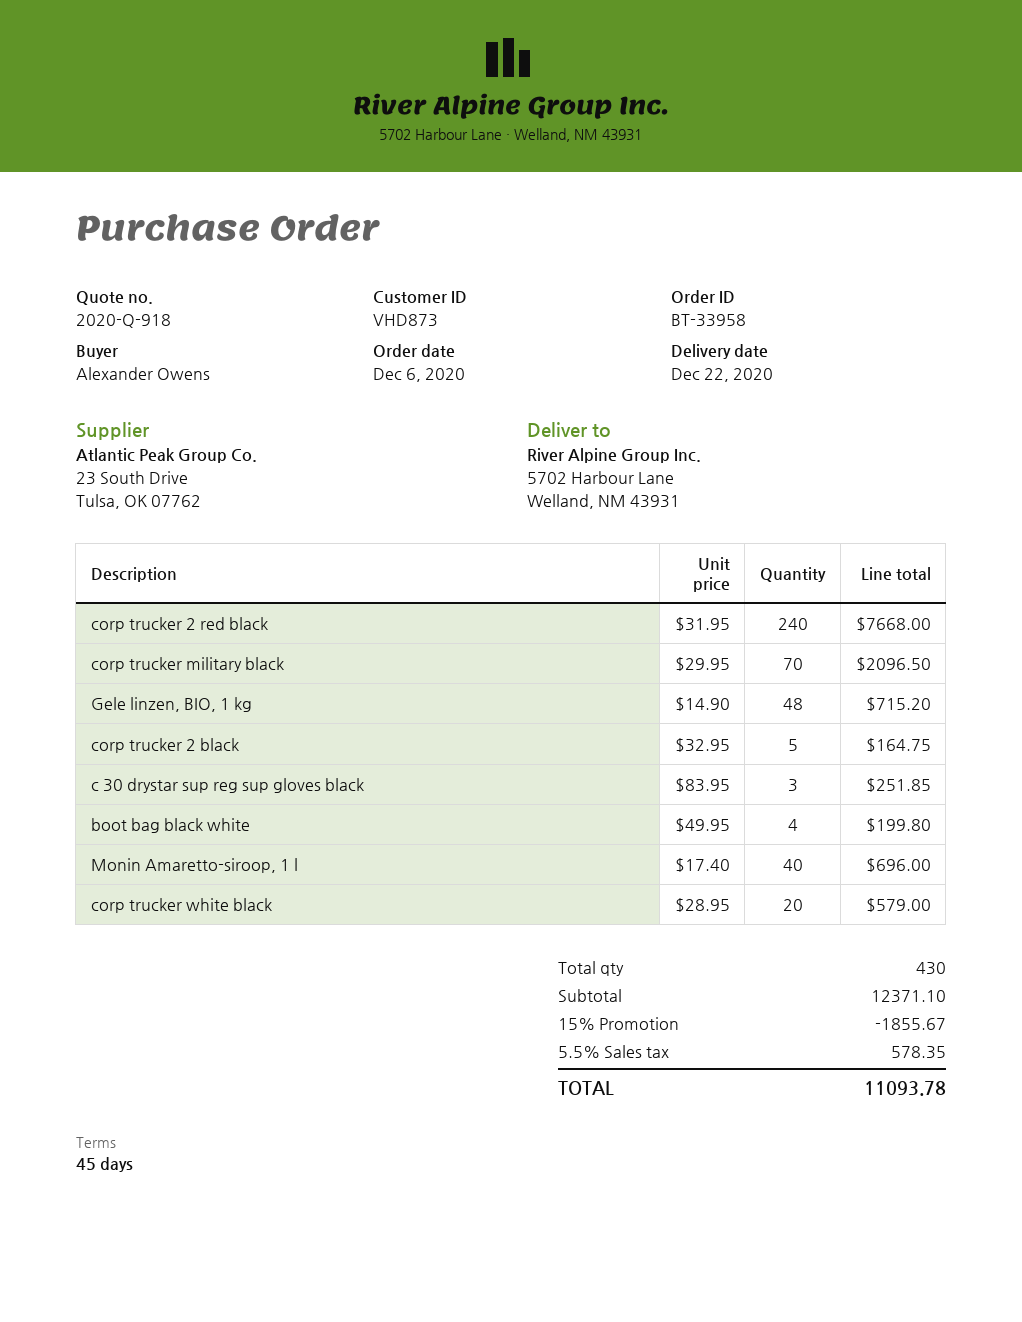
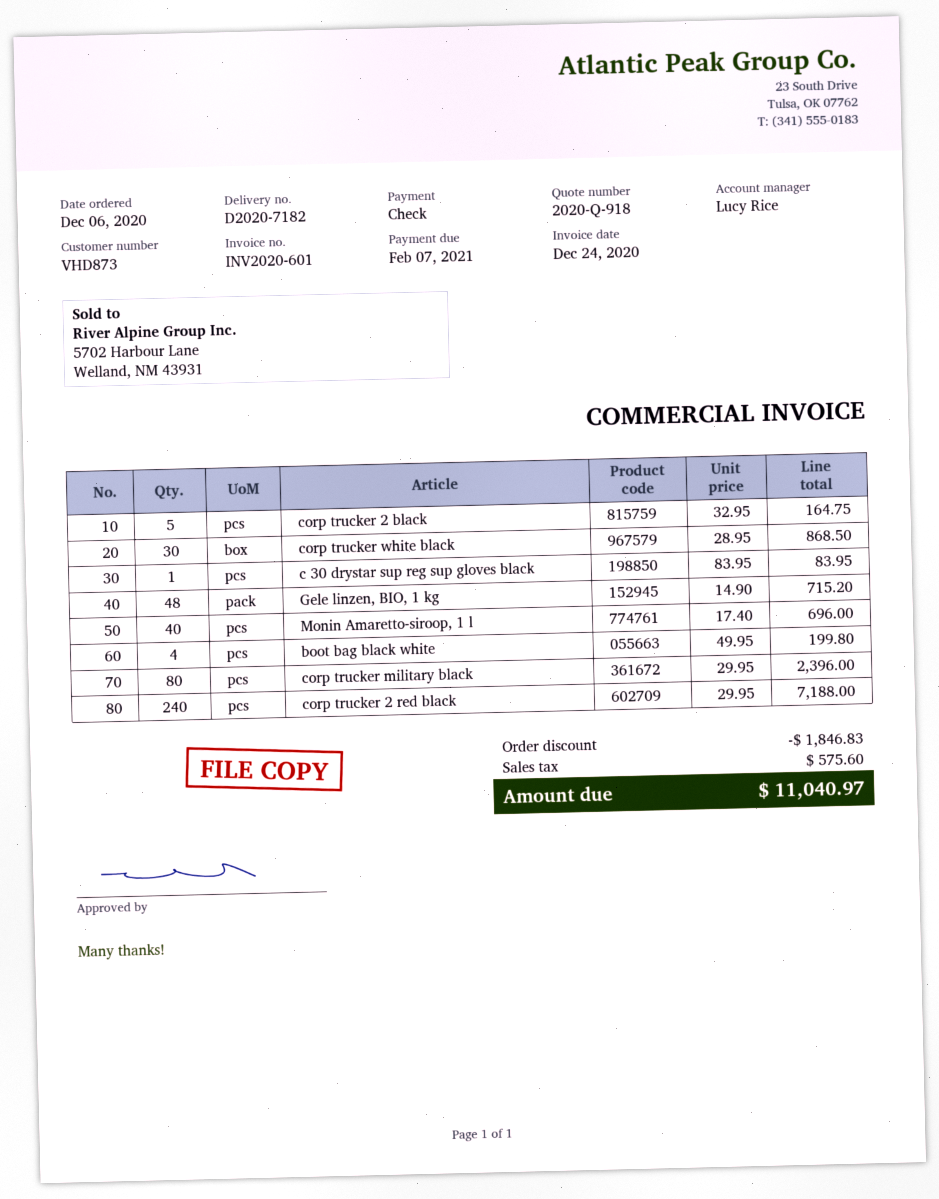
corp trucker 2 red black: 240 x 31.95 = 7668.00 -> 240 x 29.95 = 7188.00
corp trucker military black: 70 x 29.95 = 2096.50 -> 80 x 29.95 = 2396.00
c 30 drystar sup reg sup gloves black: 3 x 83.95 = 251.85 -> 1 x 83.95 = 83.95
corp trucker white black: 20 x 28.95 = 579.00 -> 30 x 28.95 = 868.50
discount: 1855.67 -> 1846.83
tax: 578.35 -> 575.60
total: 11093.78 -> 11040.97

